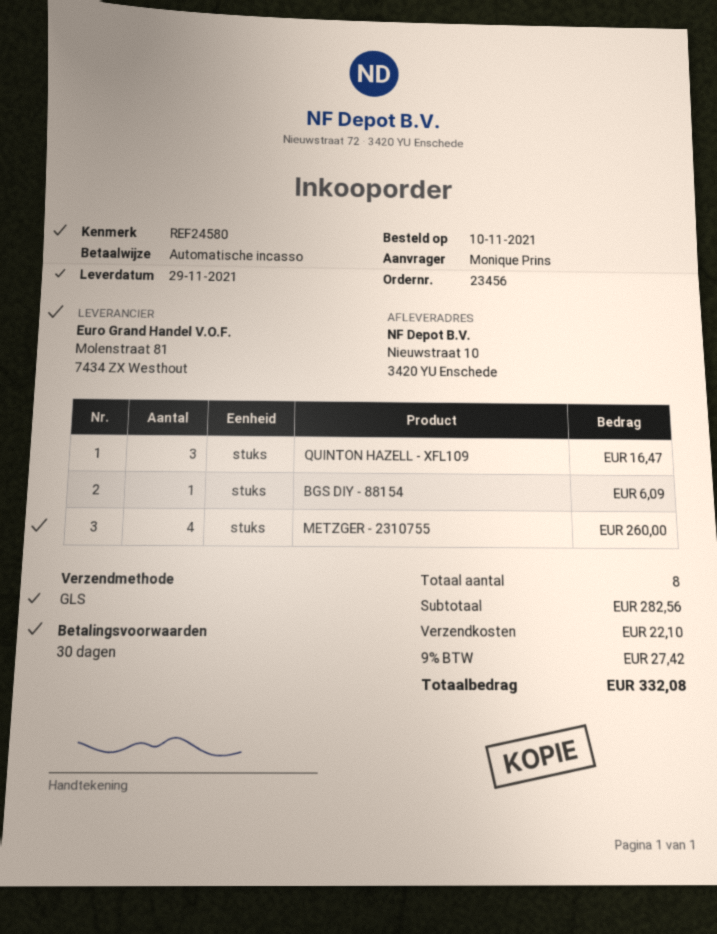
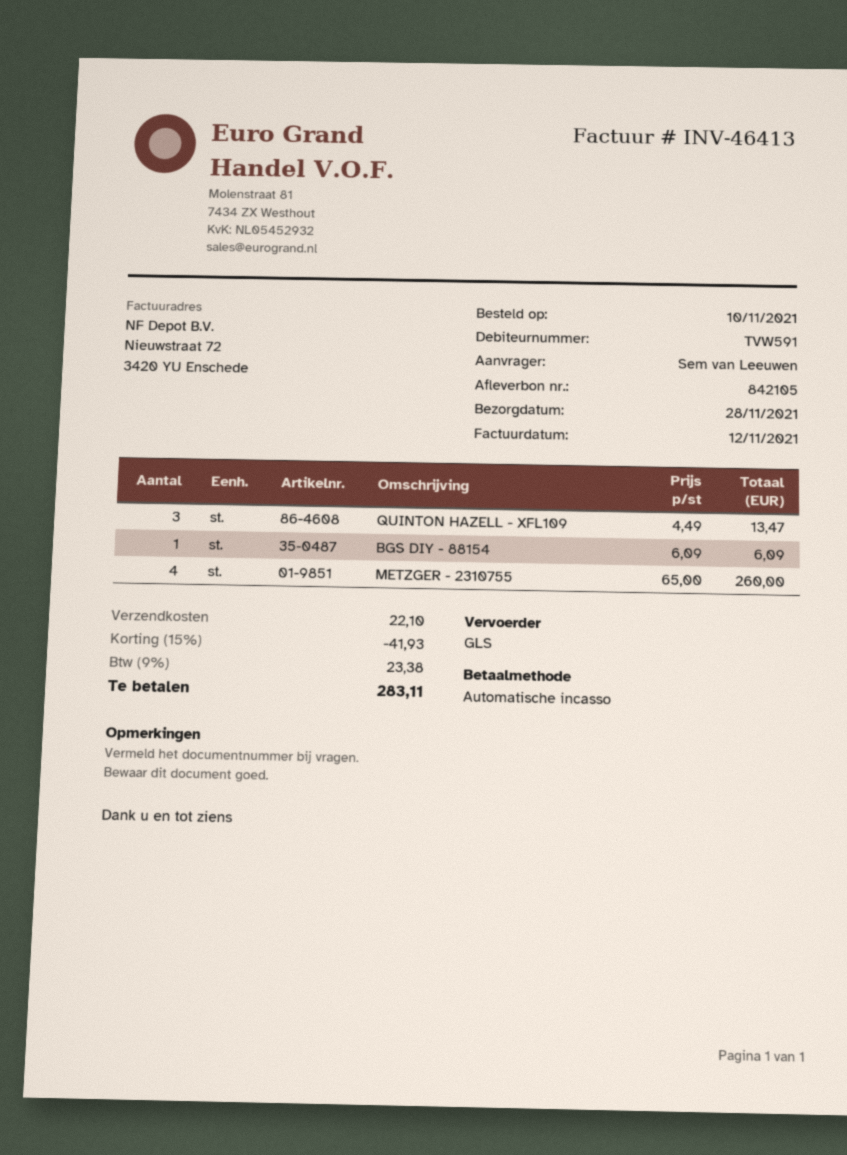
delivery date: 2021-11-29 -> 2021-11-28
ordered by: Monique Prins -> Sem van Leeuwen
QUINTON HAZELL - XFL109: 3 for 16.47 -> 3 for 13.47
discount: none -> 15% = 41.93
tax: 9% = 27.42 -> 9% = 23.38
total: 332.08 -> 283.11

